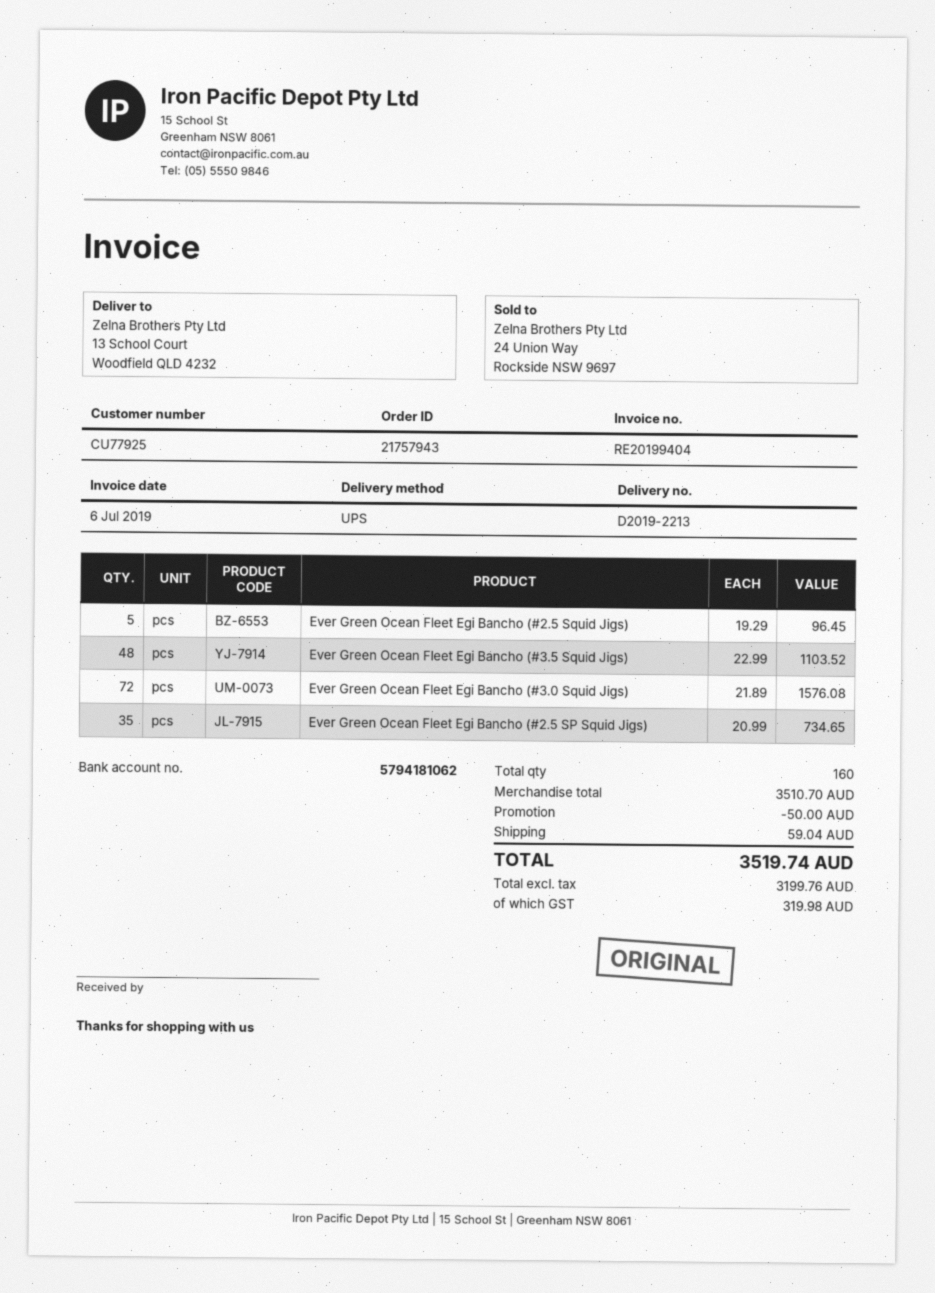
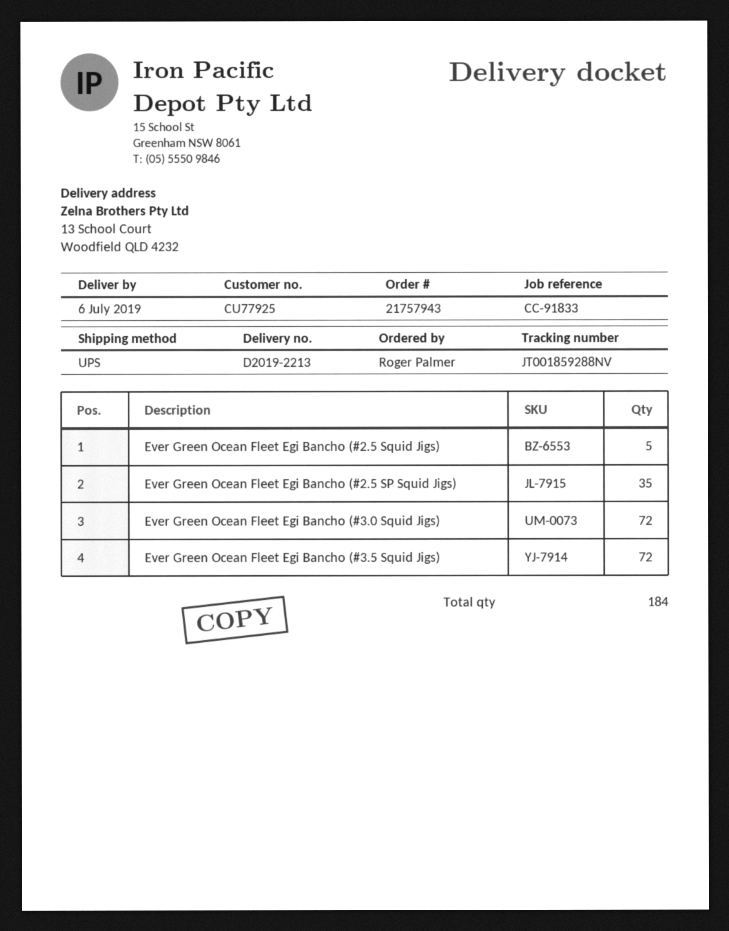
Ever Green Ocean Fleet Egi Bancho (#3.5 Squid Jigs): 48 -> 72
total quantity: 160 -> 184

